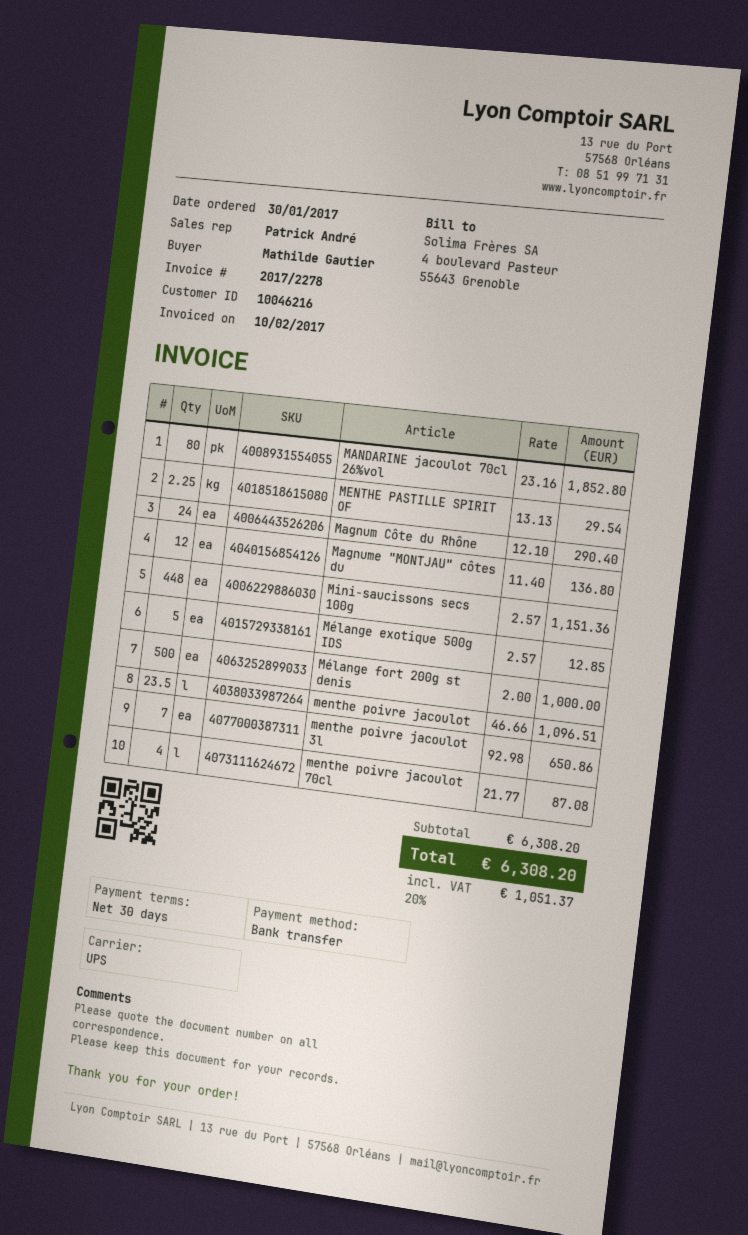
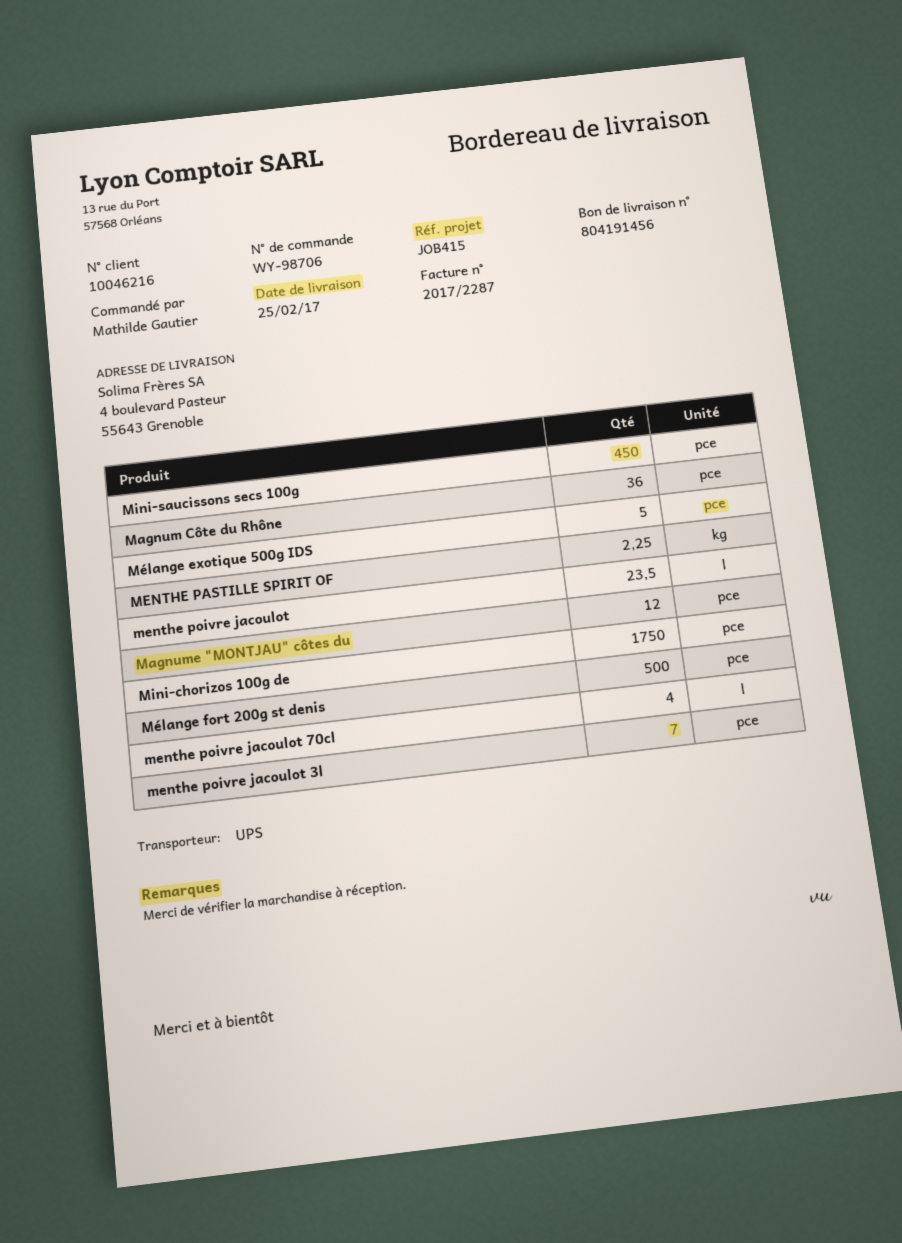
invoice number: 2017/2278 -> 2017/2287
MANDARINE jacoulot 70cl 26%vol: 80 -> none
Magnum Côte du Rhône: 24 -> 36
Mini-saucissons secs 100g: 448 -> 450
Mini-chorizos 100g de: none -> 1750

